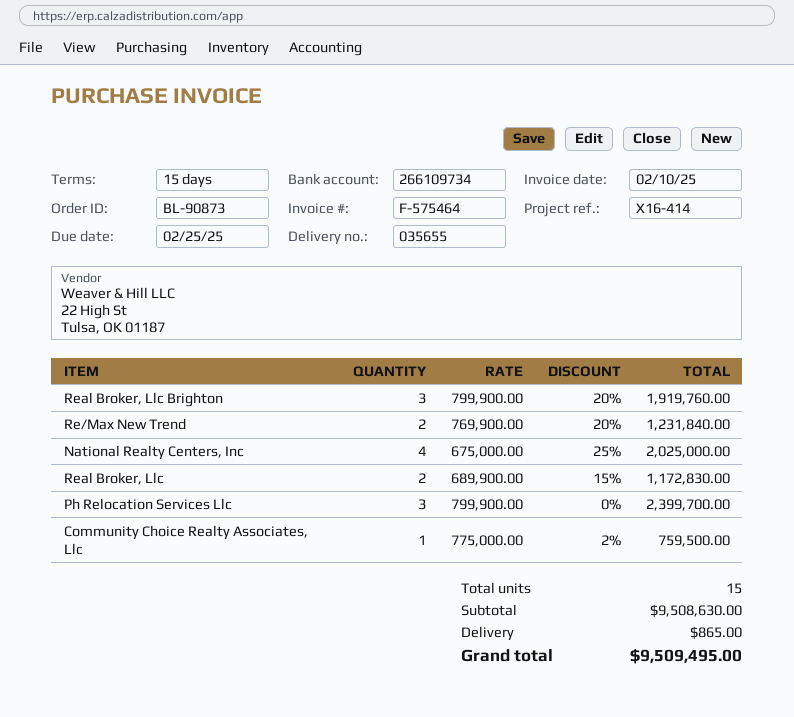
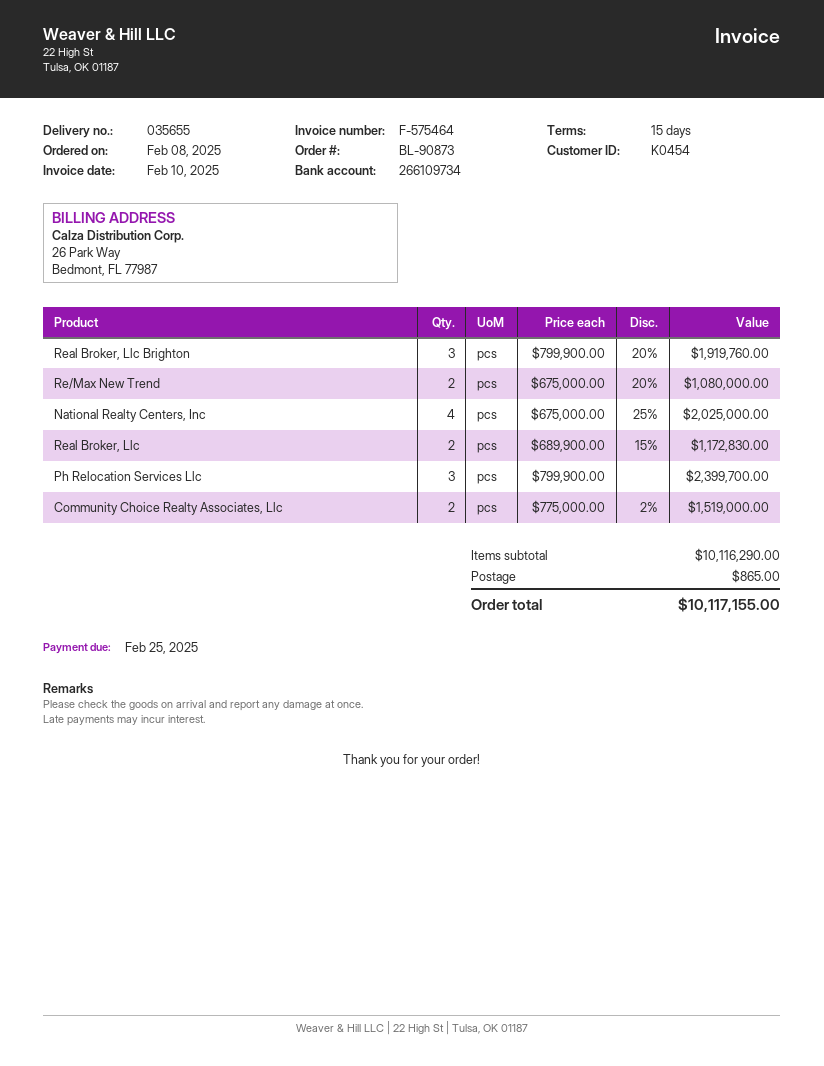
Re/Max New Trend: 2 x 769900.00 - 20% = 1231840.00 -> 2 x 675000.00 - 20% = 1080000.00
Community Choice Realty Associates, Llc: 1 x 775000.00 - 2% = 759500.00 -> 2 x 775000.00 - 2% = 1519000.00
subtotal: 9508630.00 -> 10116290.00
total: 9509495.00 -> 10117155.00

